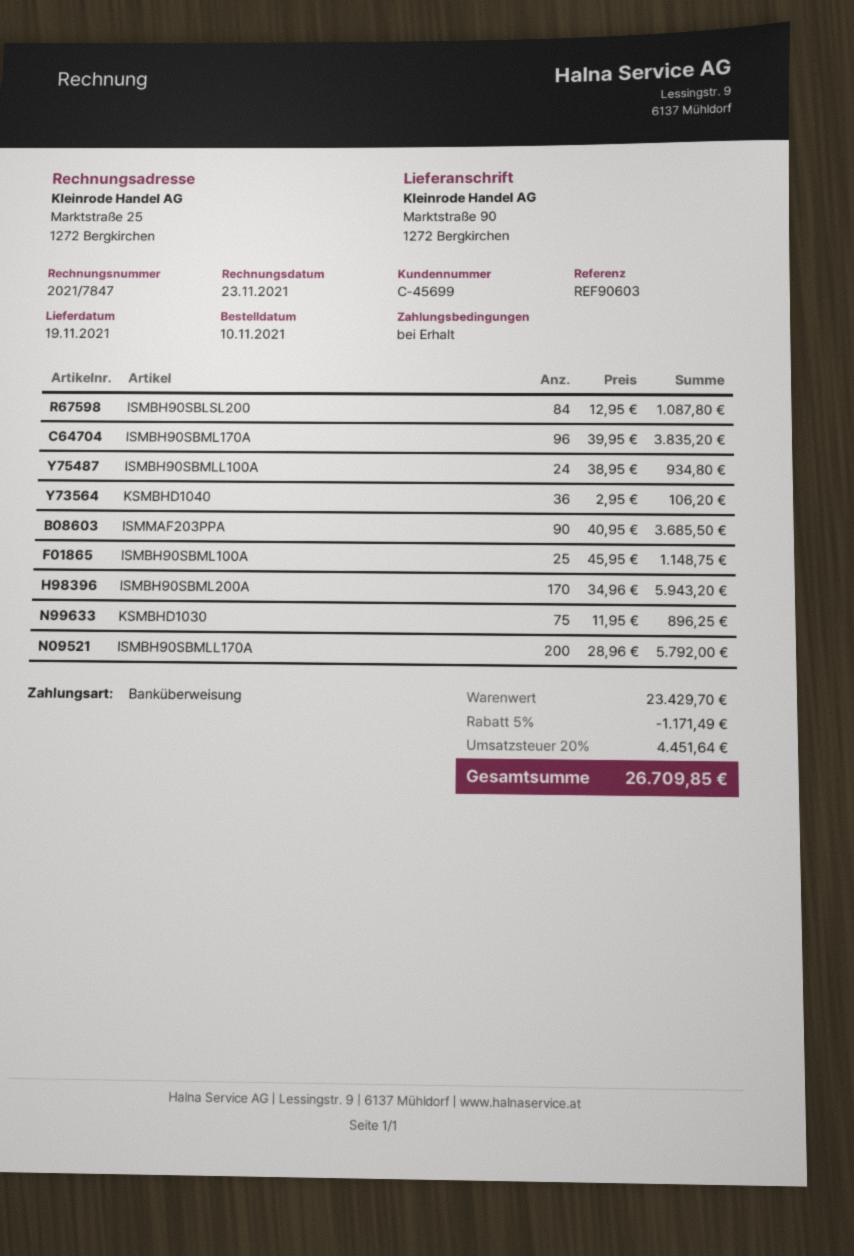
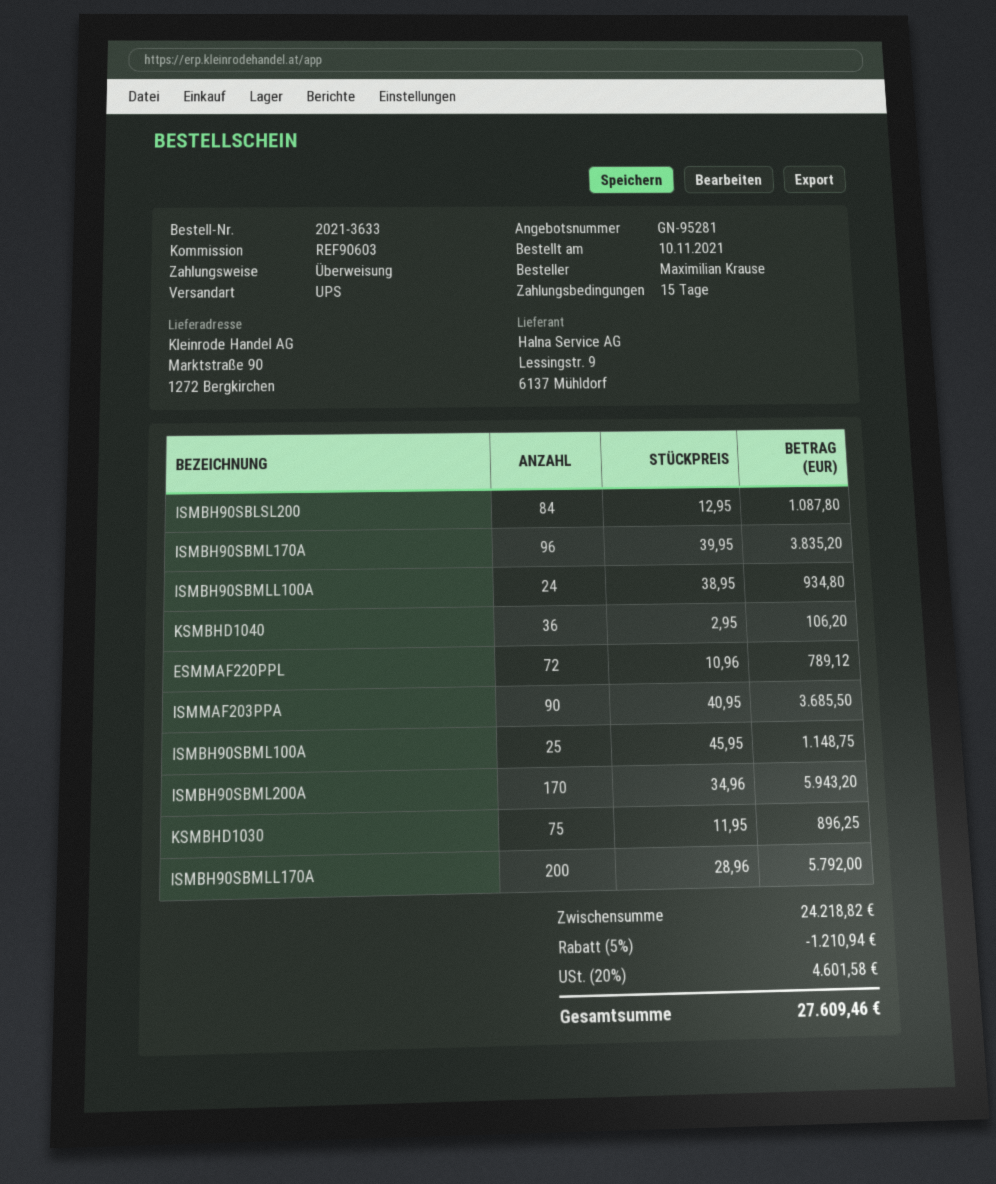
payment terms: on receipt -> 15 days
ESMMAF220PPL: none -> 72 x 10.96 = 789.12
subtotal: 23429.70 -> 24218.82
discount: 5% = 1171.49 -> 5% = 1210.94
tax: 20% = 4451.64 -> 20% = 4601.58
total: 26709.85 -> 27609.46

